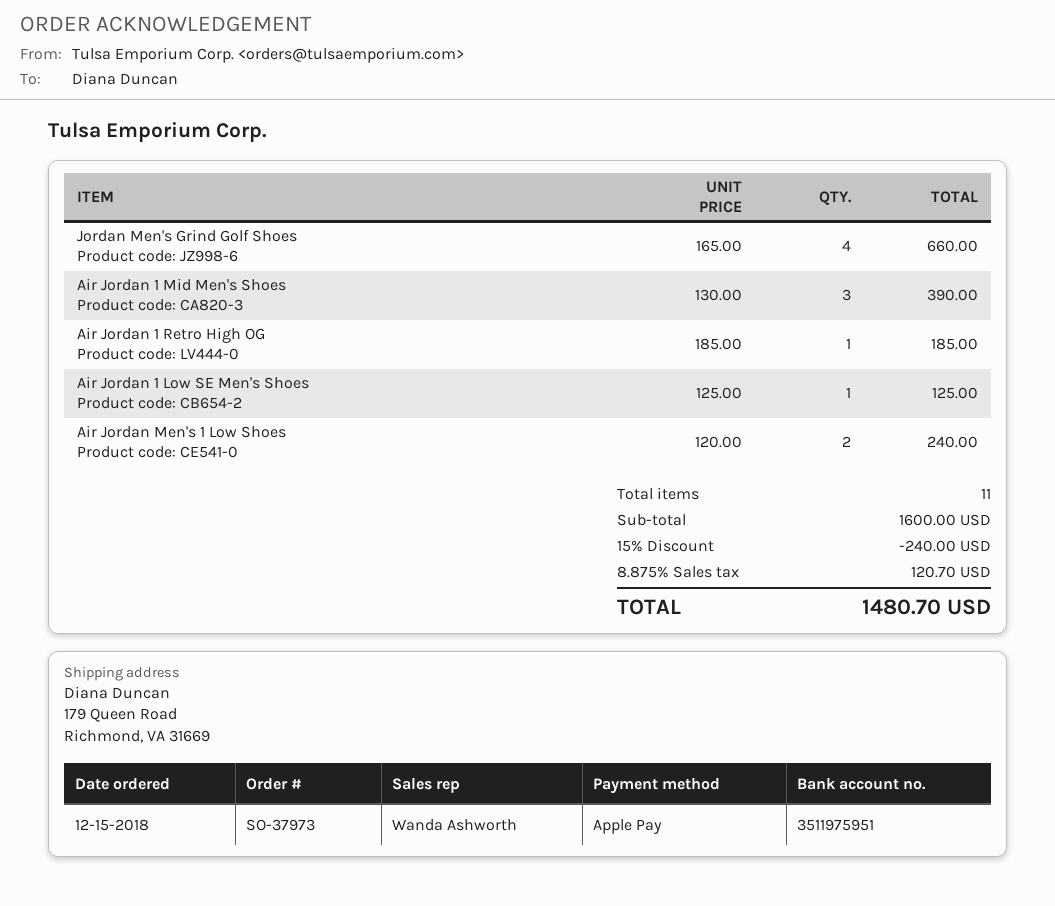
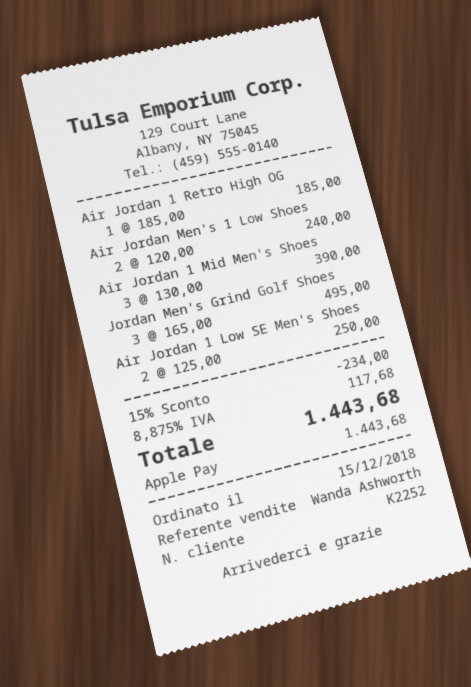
Jordan Men's Grind Golf Shoes: 4 x 165.00 = 660.00 -> 3 x 165.00 = 495.00
Air Jordan 1 Low SE Men's Shoes: 1 x 125.00 = 125.00 -> 2 x 125.00 = 250.00
discount: 15% = 240.00 -> 15% = 234.00
tax: 8.875% = 120.70 -> 8.875% = 117.68
total: 1480.70 -> 1443.68

